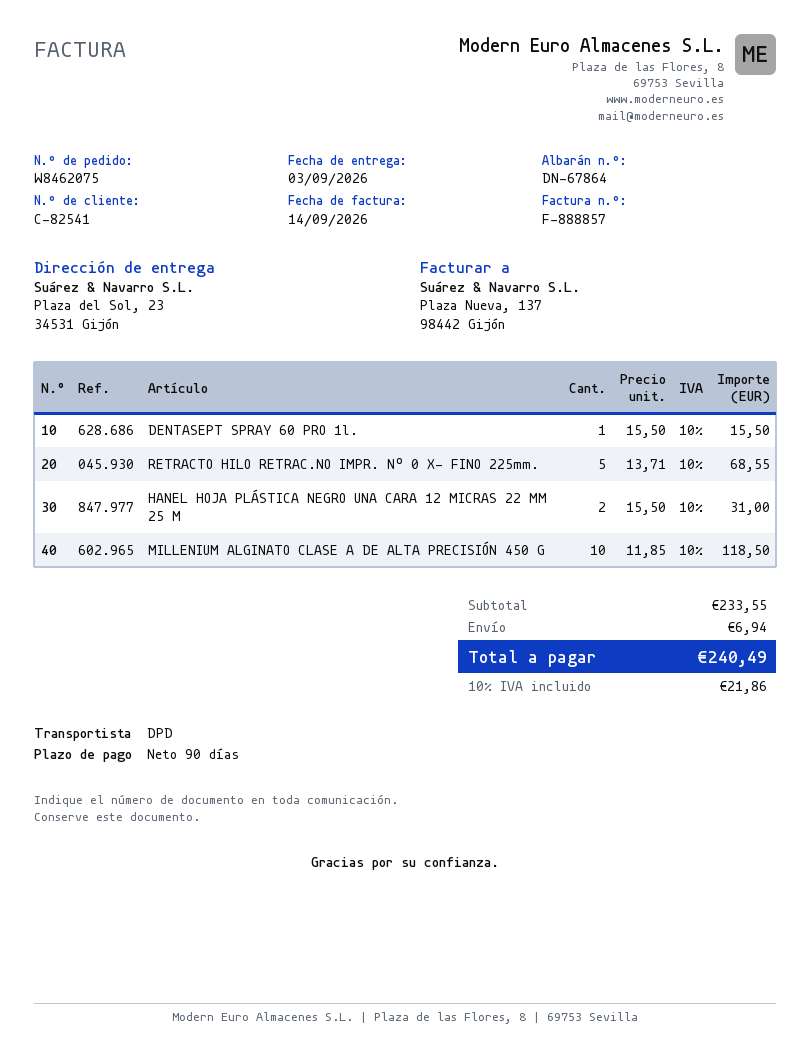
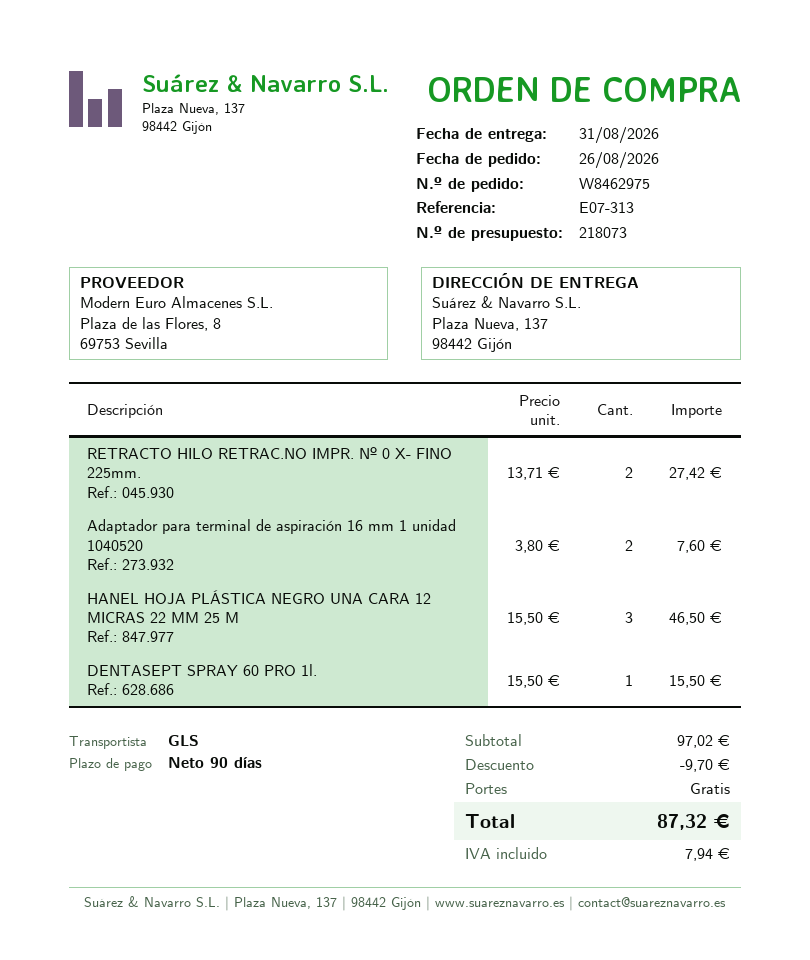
order number: W8462075 -> W8462975
delivery date: 2026-09-03 -> 2026-08-31
shipping method: DPD -> GLS
ship to: Plaza del Sol, 23, 34531 Gijón -> Plaza Nueva, 137, 98442 Gijón
RETRACTO HILO RETRAC.NO IMPR. Nº 0 X- FINO 225mm.: 5 x 13.71 = 68.55 -> 2 x 13.71 = 27.42
HANEL HOJA PLÁSTICA NEGRO UNA CARA 12 MICRAS 22 MM 25 M: 2 x 15.50 = 31.00 -> 3 x 15.50 = 46.50
MILLENIUM ALGINATO CLASE A DE ALTA PRECISIÓN 450 G: 10 x 11.85 = 118.50 -> none
Adaptador para terminal de aspiración 16 mm 1 unidad 1040520: none -> 2 x 3.80 = 7.60
subtotal: 233.55 -> 97.02
discount: none -> 9.70
shipping: 6.94 -> 0.00
tax: 21.86 -> 7.94
total: 240.49 -> 87.32

